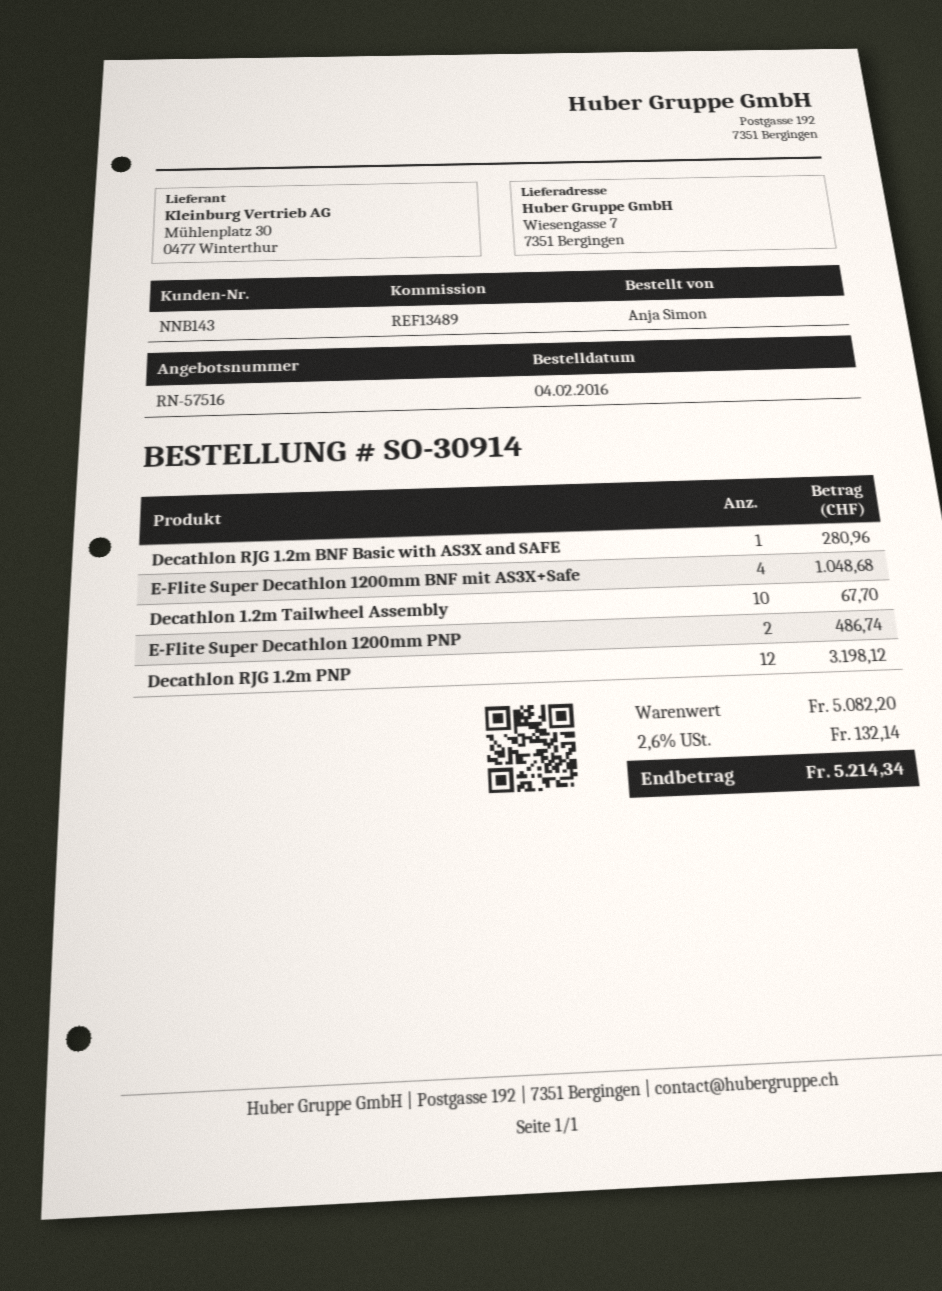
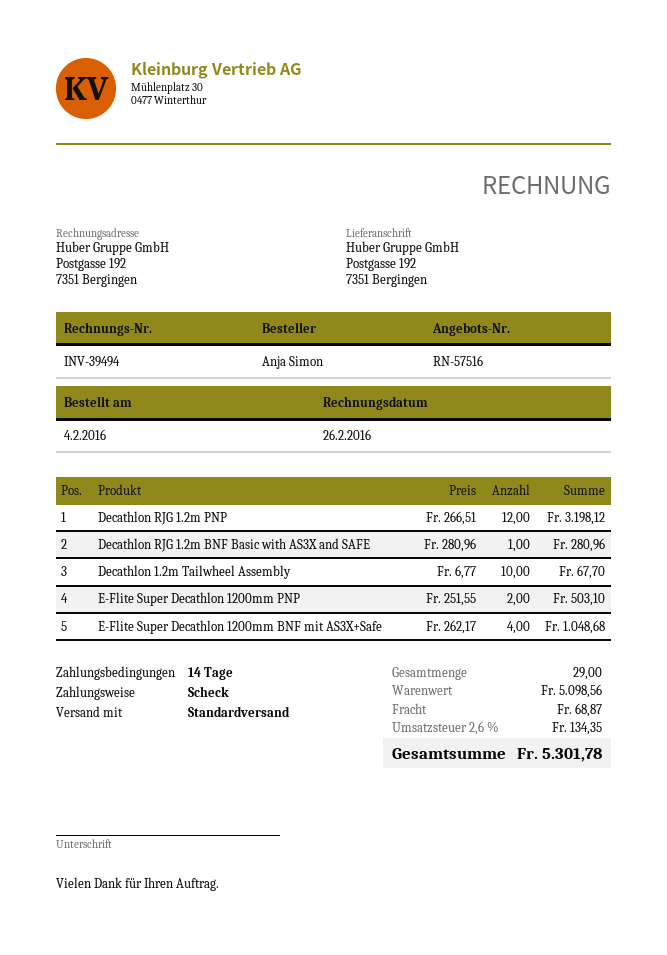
ship to: Wiesengasse 7, 7351 Bergingen -> Postgasse 192, 7351 Bergingen
E-Flite Super Decathlon 1200mm PNP: 2 for 486.74 -> 2 for 503.10
subtotal: 5082.20 -> 5098.56
shipping: none -> 68.87
tax: 2.6% = 132.14 -> 2.6% = 134.35
total: 5214.34 -> 5301.78

